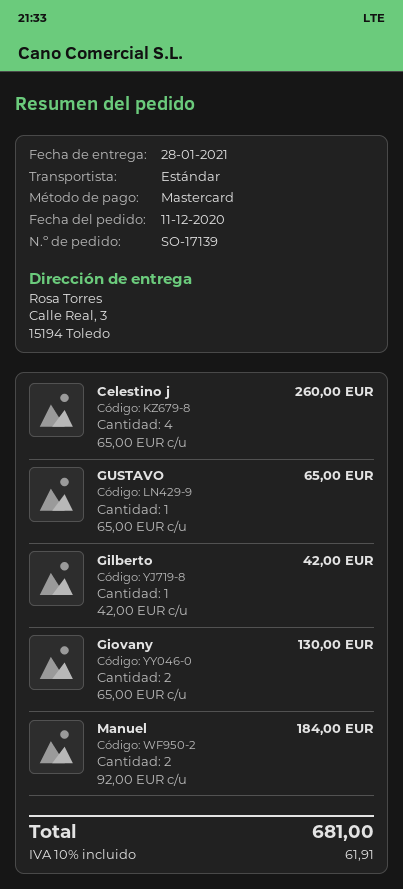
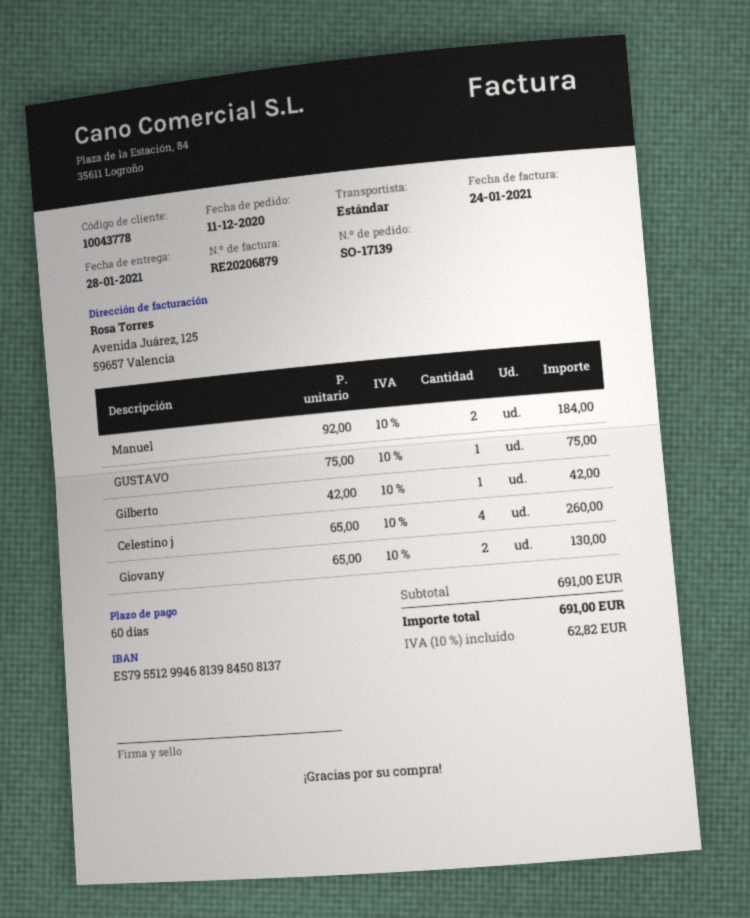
GUSTAVO: 1 x 65.00 = 65.00 -> 1 x 75.00 = 75.00
tax: 10% = 61.91 -> 10% = 62.82
total: 681.00 -> 691.00

